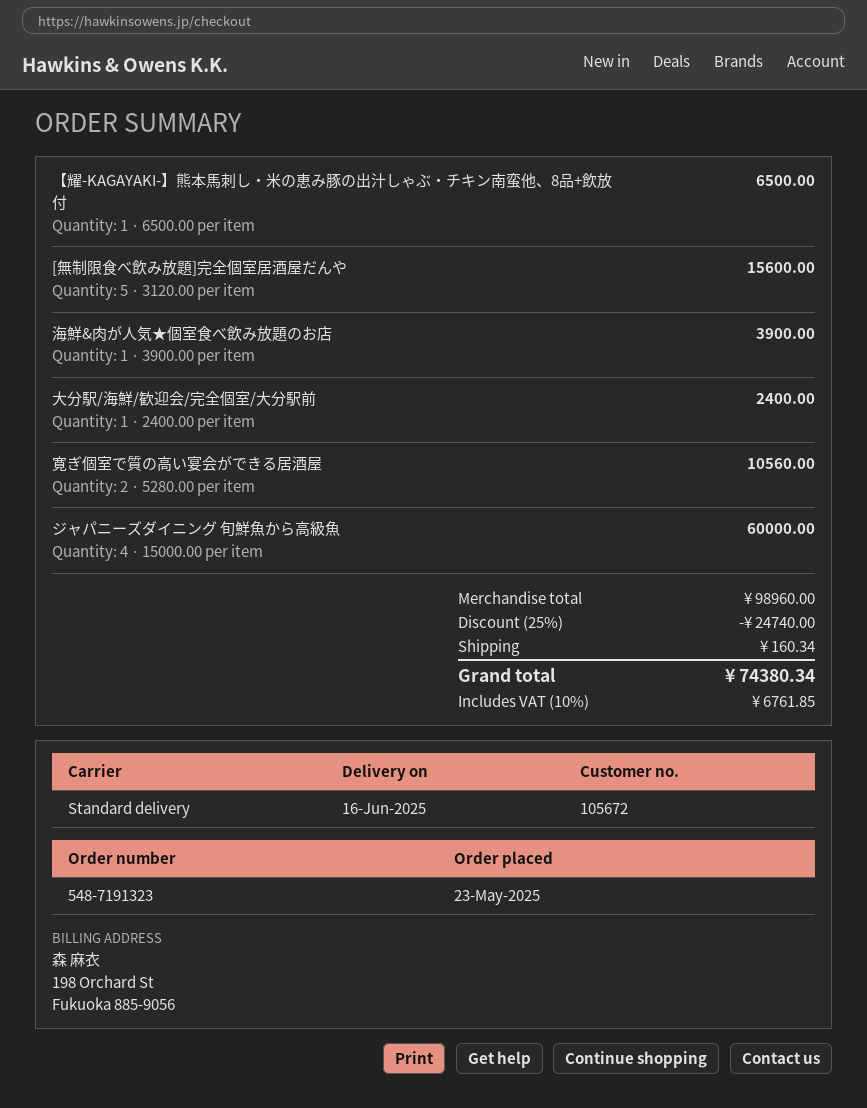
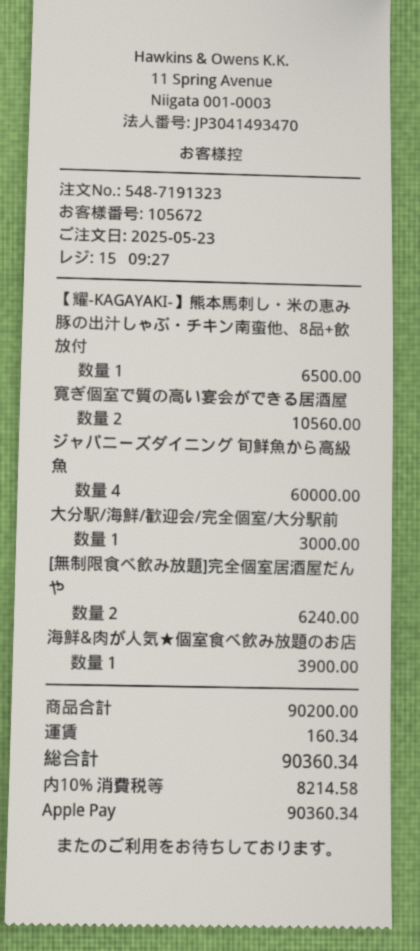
[無制限食べ飲み放題]完全個室居酒屋だんや: 5 for 15600.00 -> 2 for 6240.00
大分駅/海鮮/歓迎会/完全個室/大分駅前: 1 for 2400.00 -> 1 for 3000.00
subtotal: 98960.00 -> 90200.00
discount: 25% = 24740.00 -> none
tax: 10% = 6761.85 -> 10% = 8214.58
total: 74380.34 -> 90360.34

